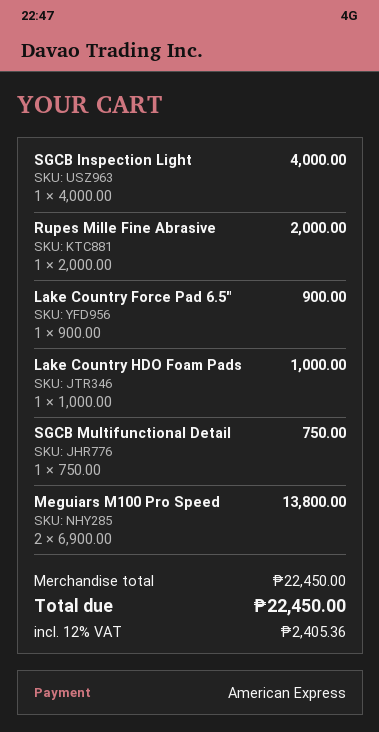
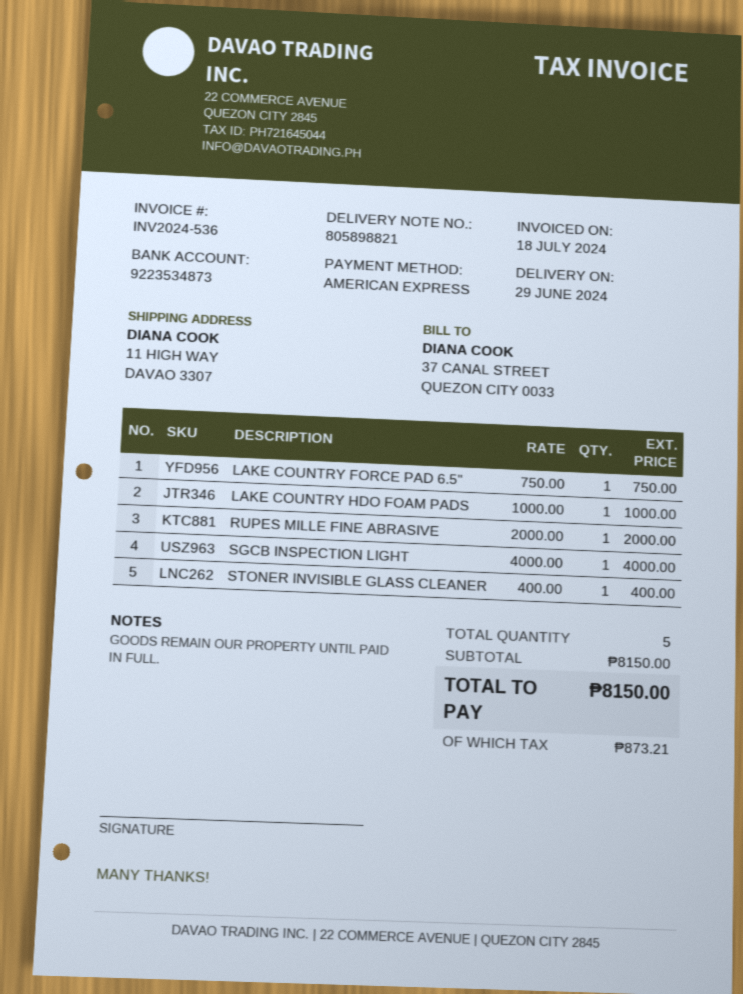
Lake Country Force Pad 6.5": 1 x 900.00 = 900.00 -> 1 x 750.00 = 750.00
SGCB Multifunctional Detail: 1 x 750.00 = 750.00 -> none
Meguiars M100 Pro Speed: 2 x 6900.00 = 13800.00 -> none
STONER INVISIBLE GLASS CLEANER: none -> 1 x 400.00 = 400.00
subtotal: 22450.00 -> 8150.00
tax: 2405.36 -> 873.21
total: 22450.00 -> 8150.00

